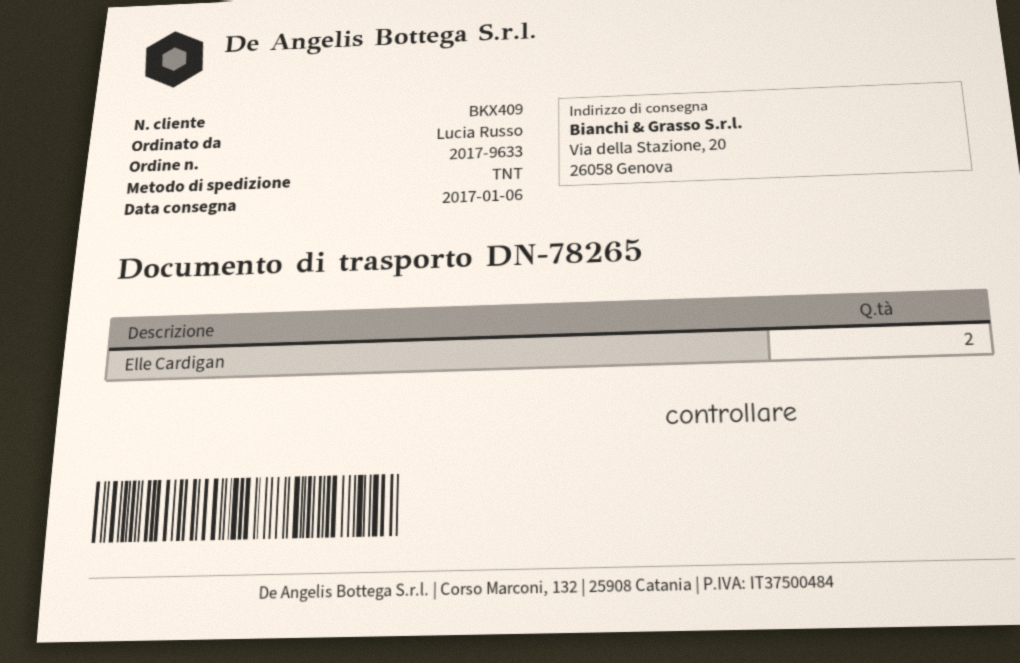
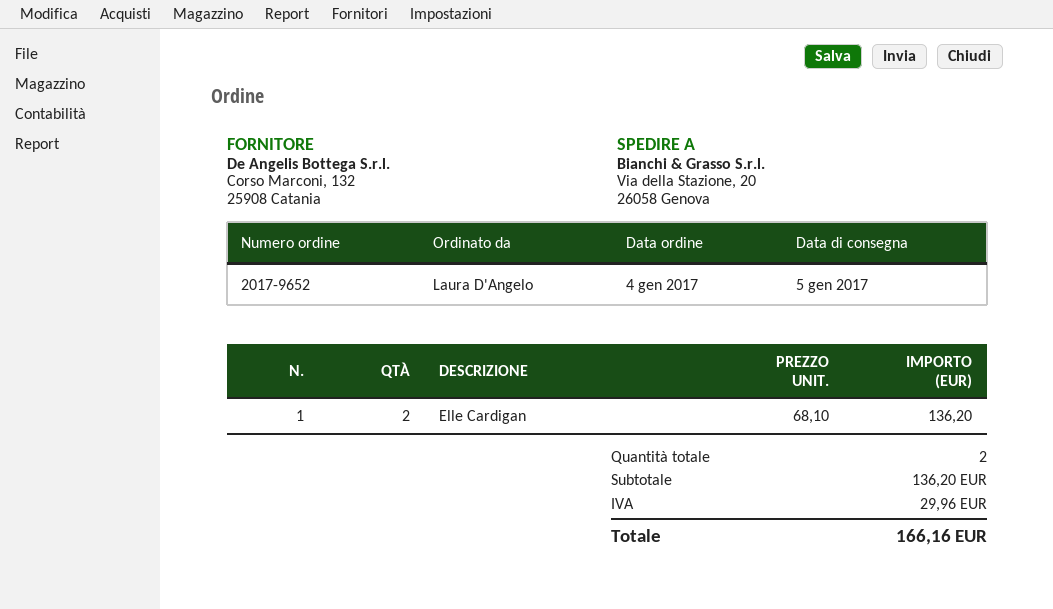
order number: 2017-9633 -> 2017-9652
delivery date: 2017-01-06 -> 2017-01-05
ordered by: Lucia Russo -> Laura D'Angelo

